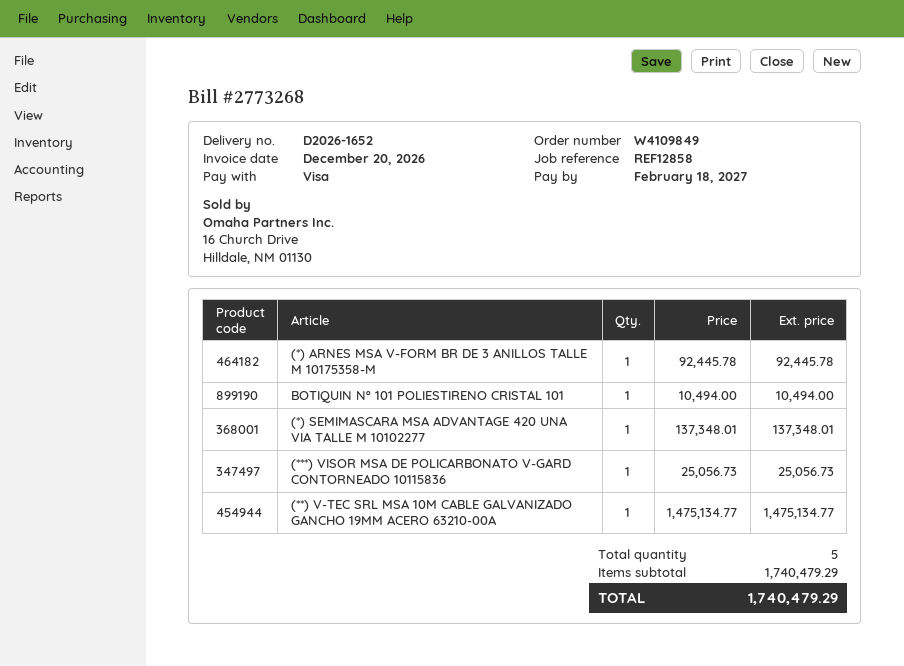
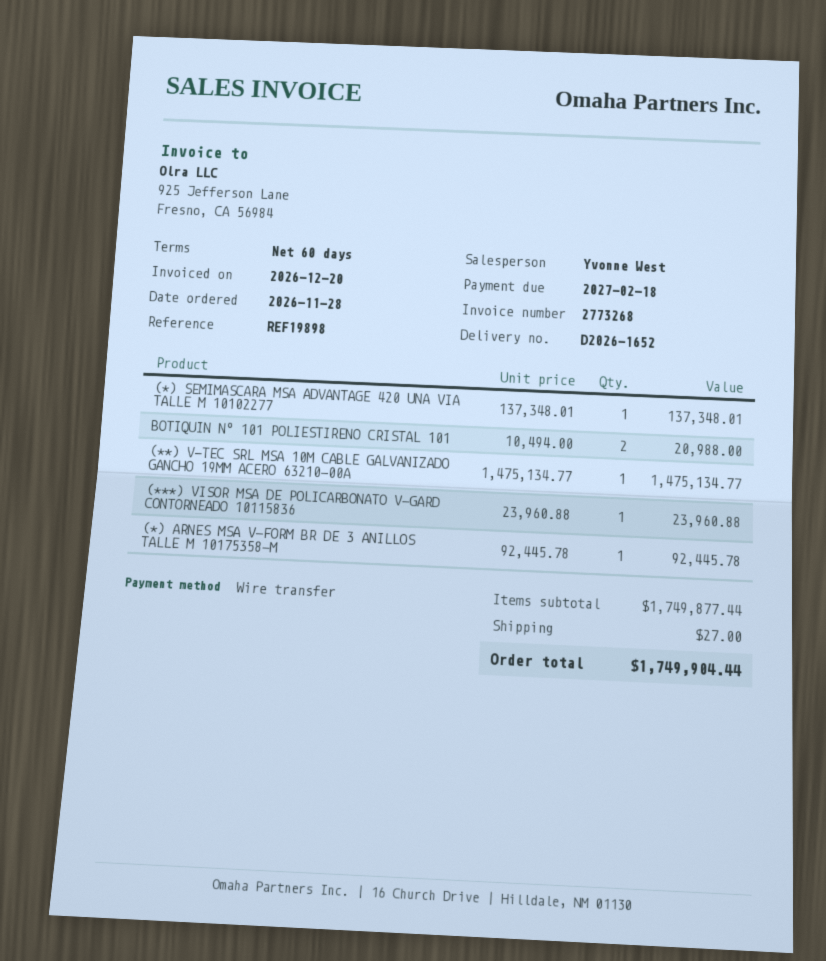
reference: REF12858 -> REF19898
payment method: Visa -> bank transfer
BOTIQUIN Nº 101 POLIESTIRENO CRISTAL 101: 1 x 10494.00 = 10494.00 -> 2 x 10494.00 = 20988.00
(***) VISOR MSA DE POLICARBONATO V-GARD CONTORNEADO 10115836: 1 x 25056.73 = 25056.73 -> 1 x 23960.88 = 23960.88
subtotal: 1740479.29 -> 1749877.44
shipping: none -> 27.00
total: 1740479.29 -> 1749904.44

